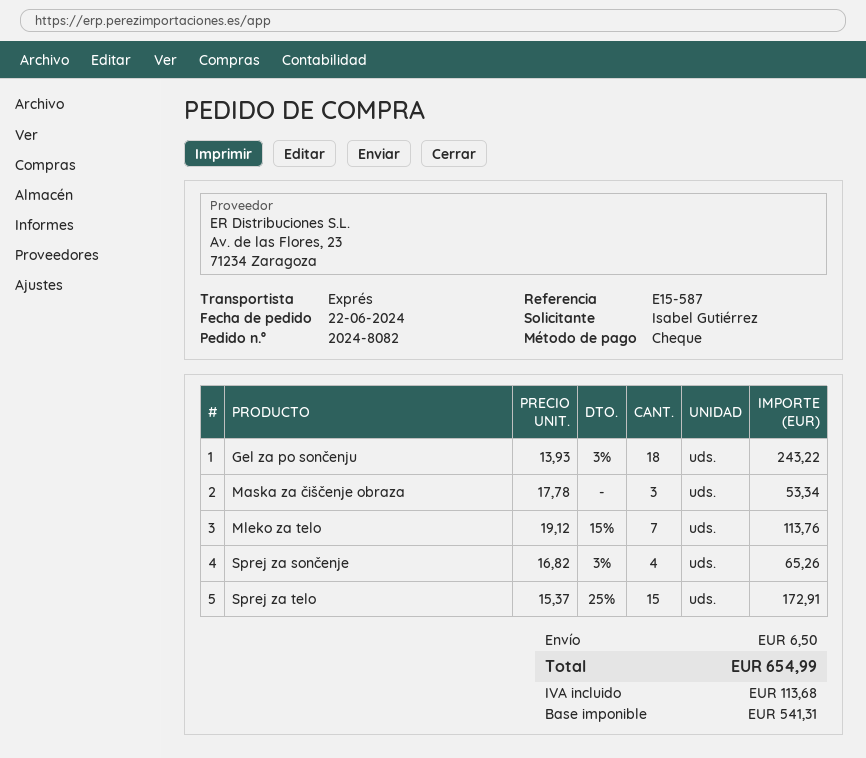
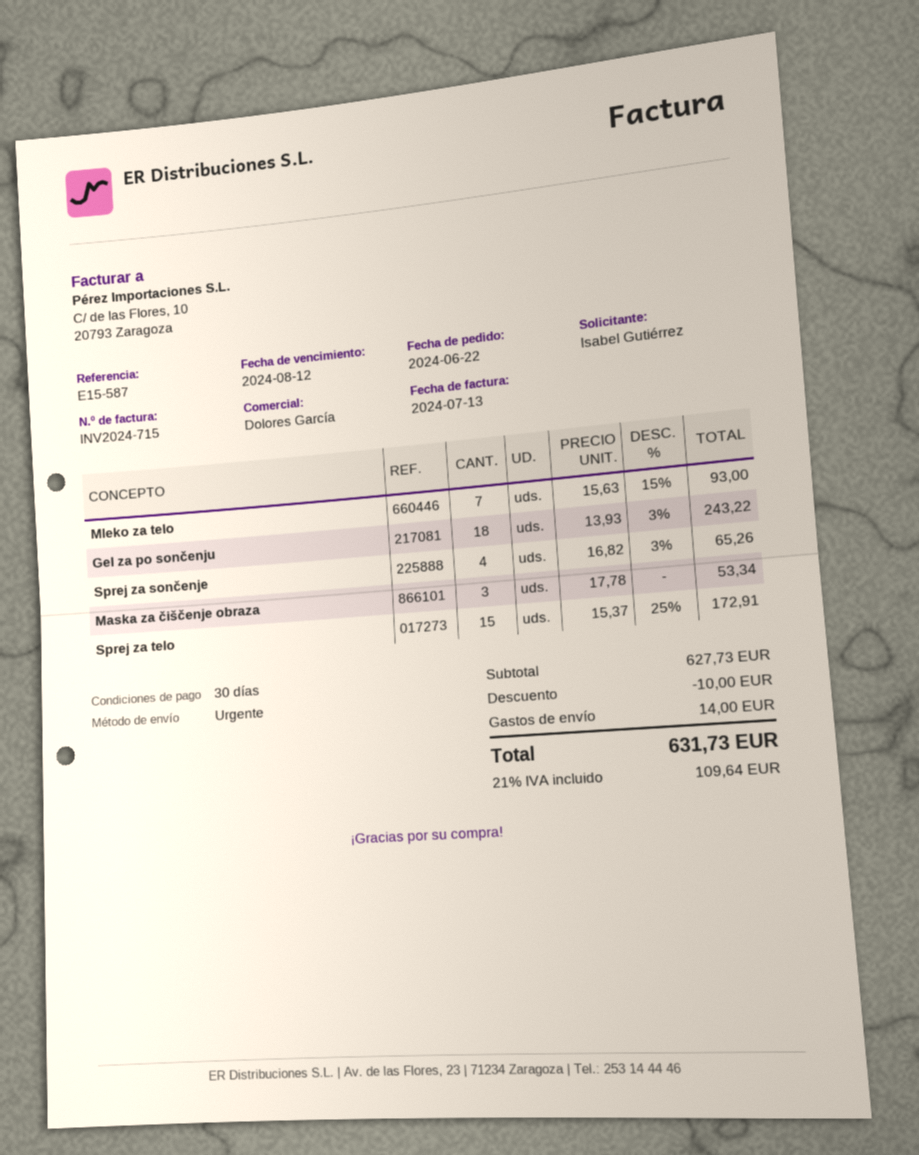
Mleko za telo: 7 x 19.12 - 15% = 113.76 -> 7 x 15.63 - 15% = 93.00
discount: none -> 10.00
shipping: 6.50 -> 14.00
tax: 113.68 -> 109.64
total: 654.99 -> 631.73

